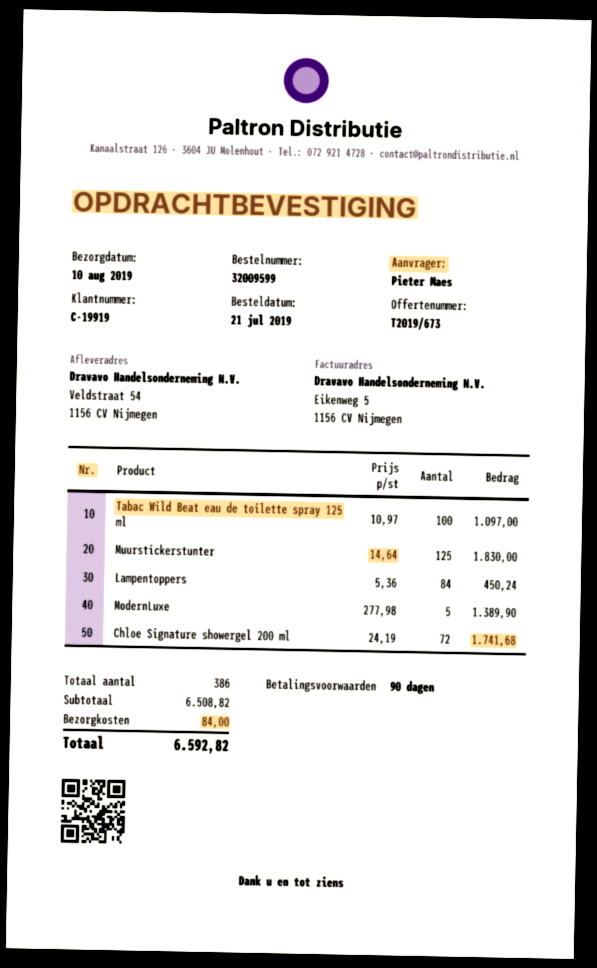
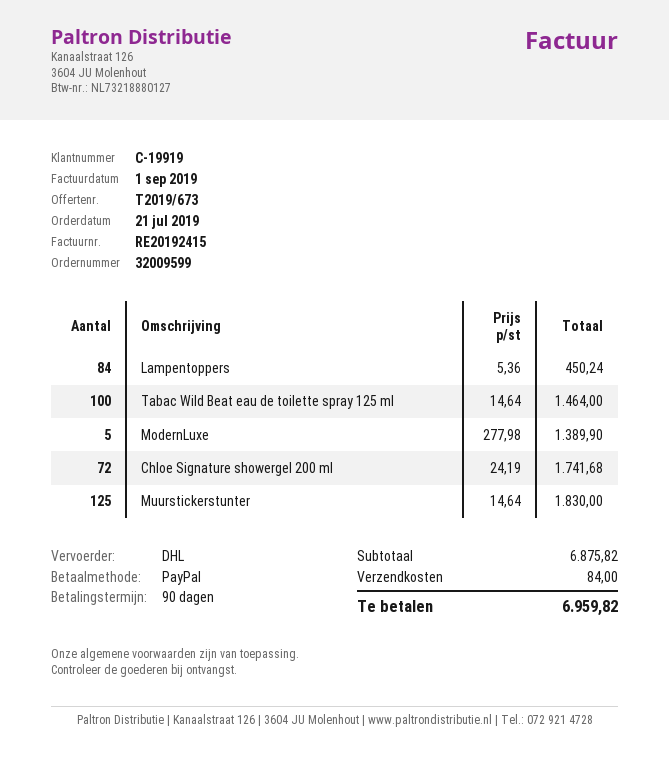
Tabac Wild Beat eau de toilette spray 125 ml: 100 x 10.97 = 1097.00 -> 100 x 14.64 = 1464.00
subtotal: 6508.82 -> 6875.82
total: 6592.82 -> 6959.82

